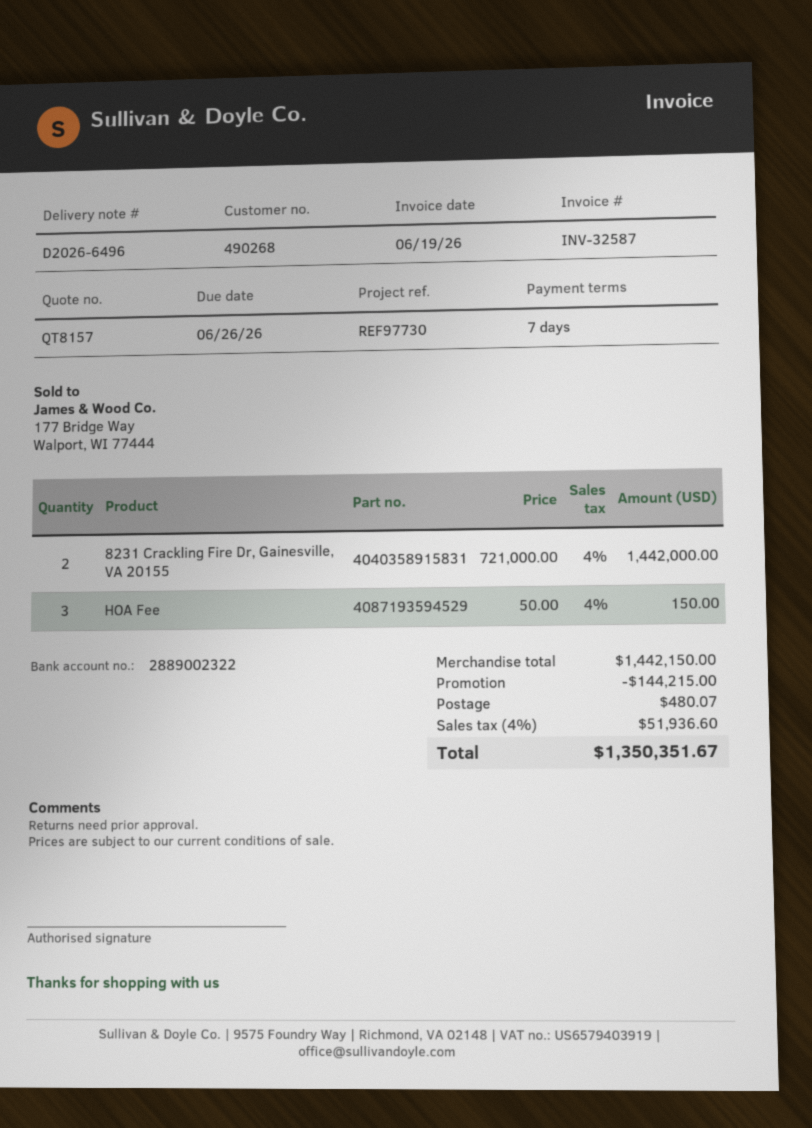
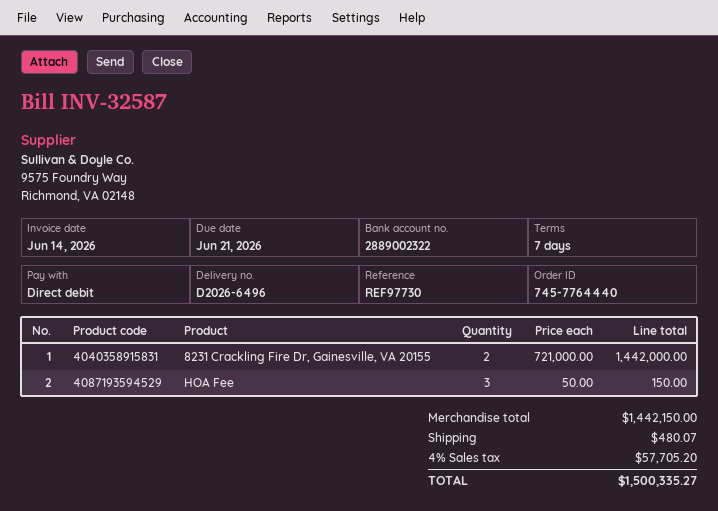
invoice date: 2026-06-19 -> 2026-06-14
due date: 2026-06-26 -> 2026-06-21
discount: 144215.00 -> none
tax: 4% = 51936.60 -> 4% = 57705.20
total: 1350351.67 -> 1500335.27

